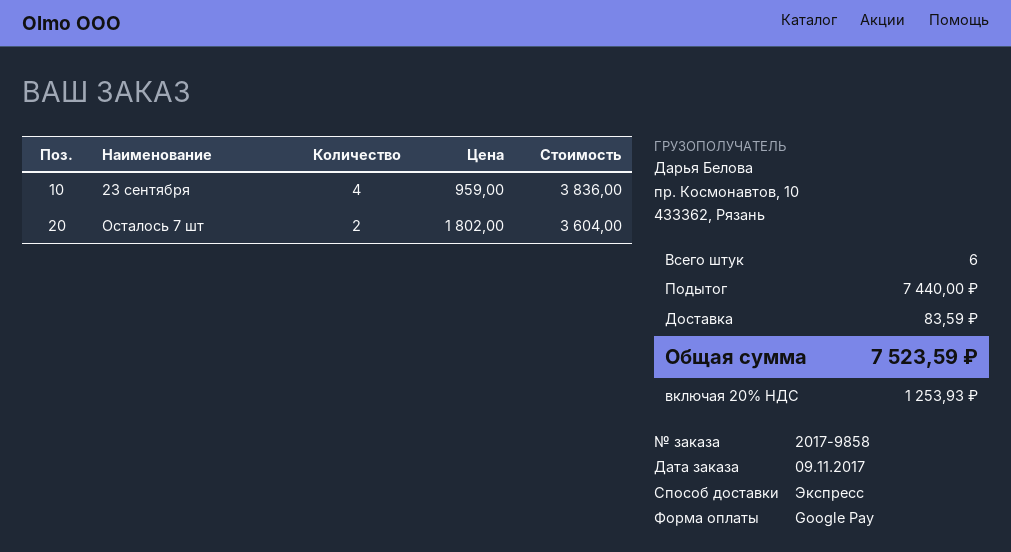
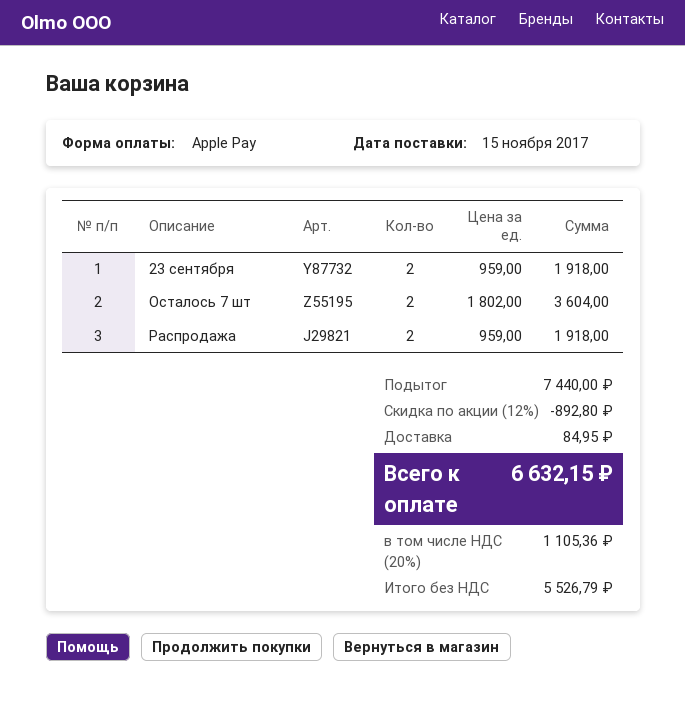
payment method: Google Pay -> Apple Pay
23 сентября: 4 x 959.00 = 3836.00 -> 2 x 959.00 = 1918.00
Распродажа: none -> 2 x 959.00 = 1918.00
discount: none -> 12% = 892.80
shipping: 83.59 -> 84.95
tax: 20% = 1253.93 -> 20% = 1105.36
total: 7523.59 -> 6632.15

